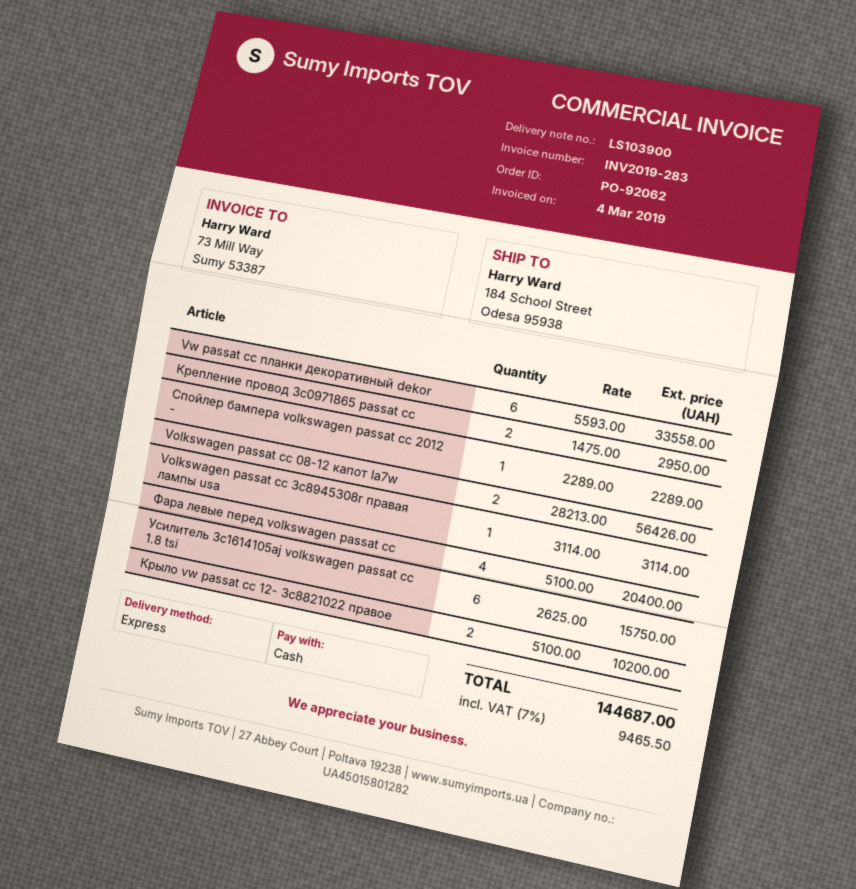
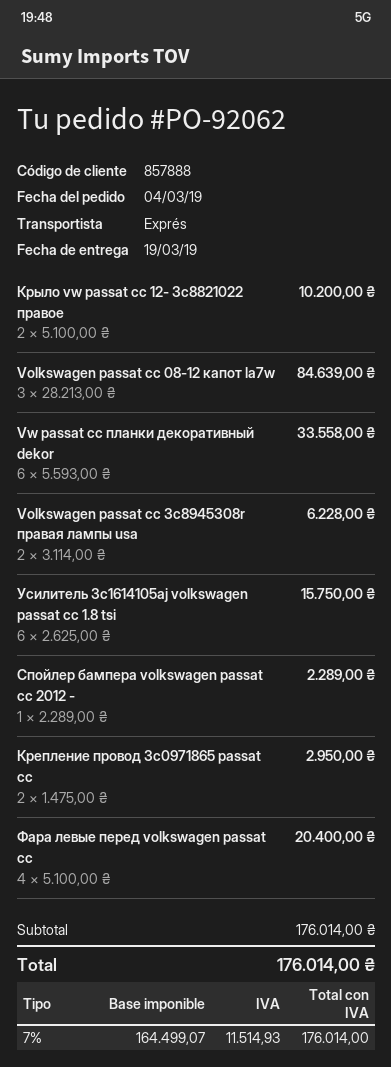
Volkswagen passat cc 08-12 капот la7w: 2 x 28213.00 = 56426.00 -> 3 x 28213.00 = 84639.00
Volkswagen passat cc 3c8945308r правая лампы usa: 1 x 3114.00 = 3114.00 -> 2 x 3114.00 = 6228.00
tax: 7% = 9465.50 -> 7% = 11514.93
total: 144687.00 -> 176014.00

